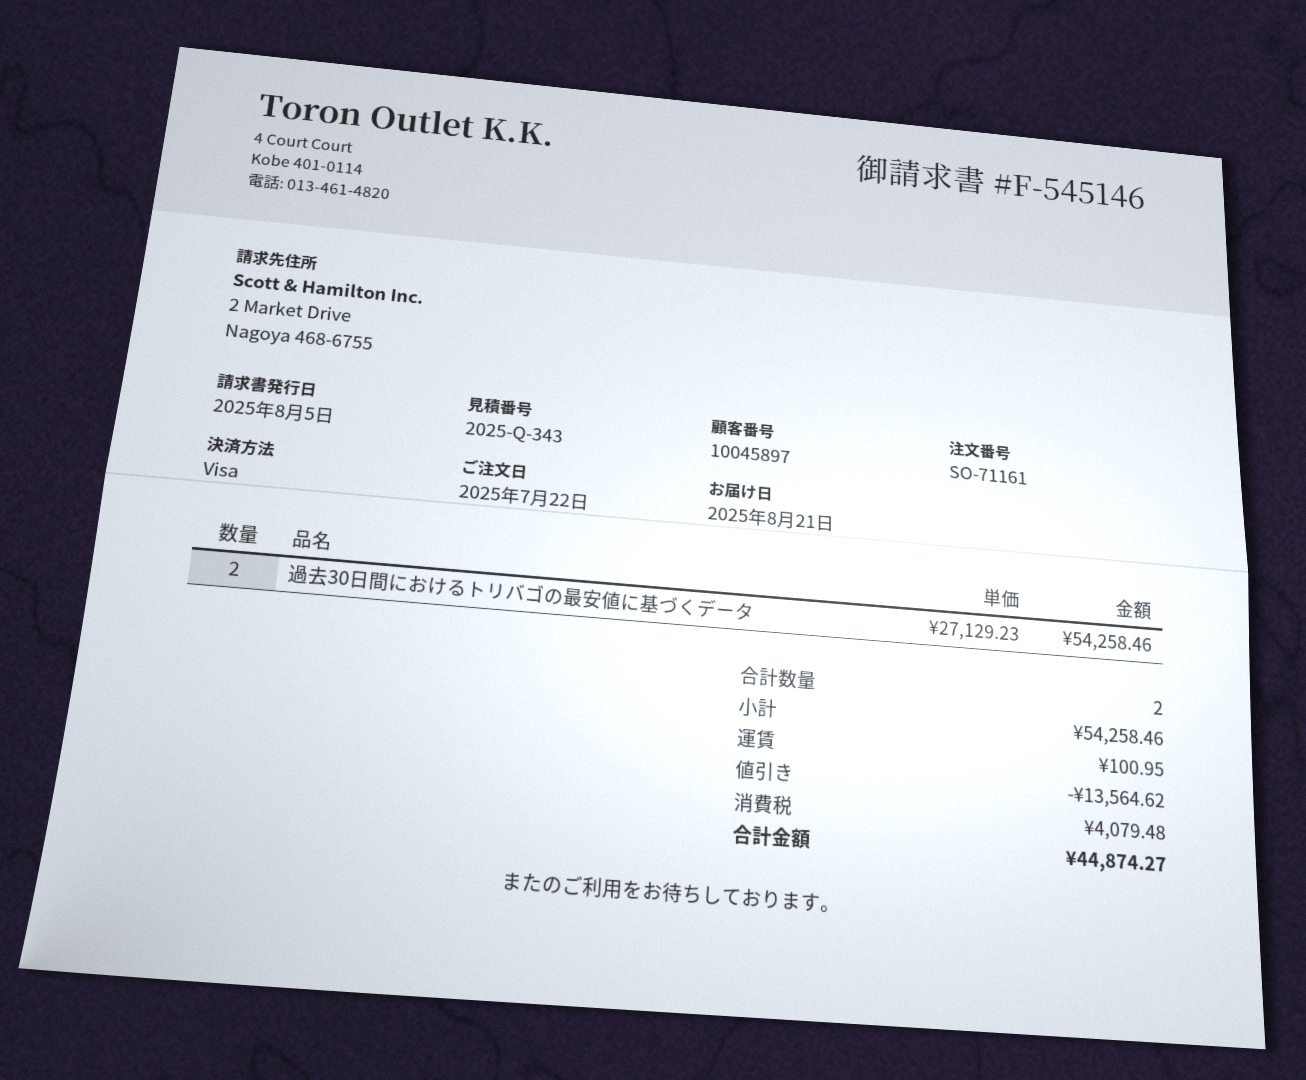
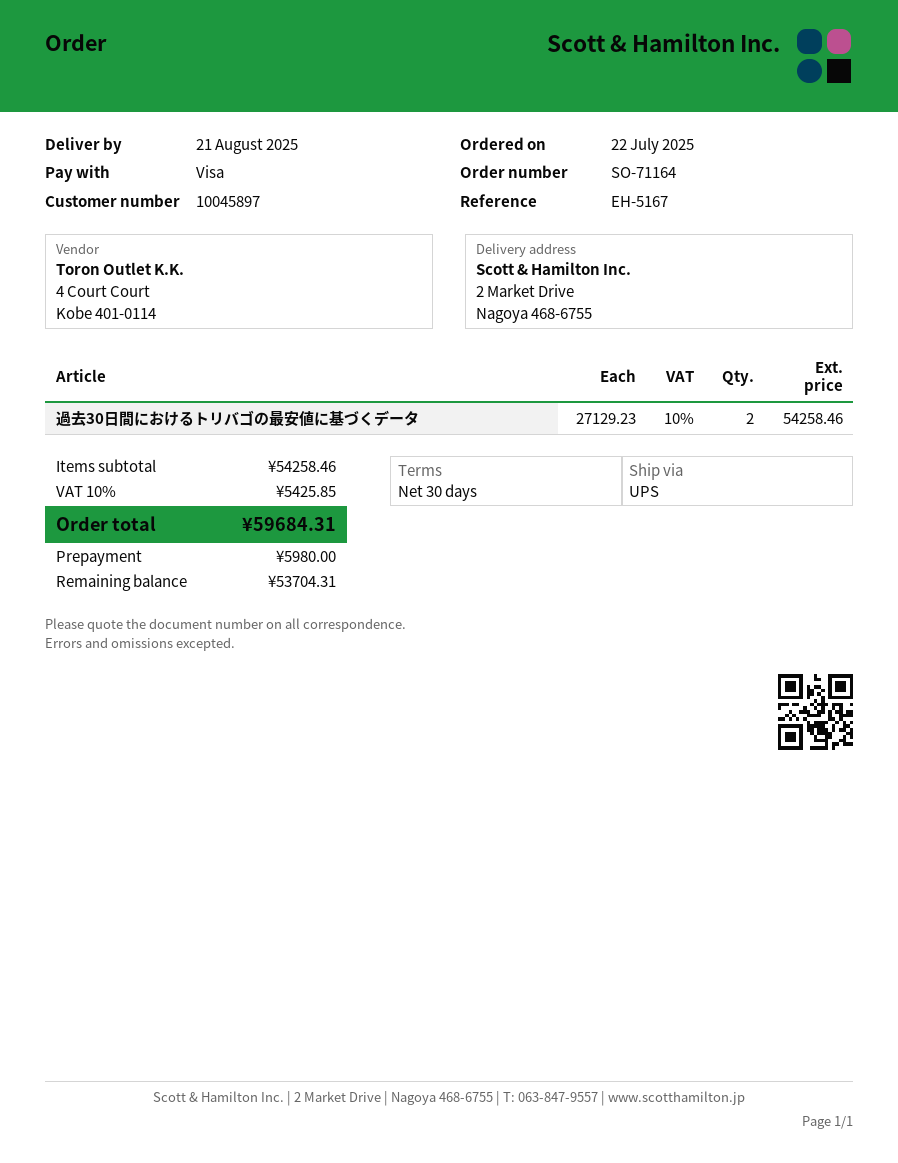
order number: SO-71161 -> SO-71164
discount: 13564.62 -> none
shipping: 100.95 -> none
tax: 4079.48 -> 5425.85
total: 44874.27 -> 59684.31

